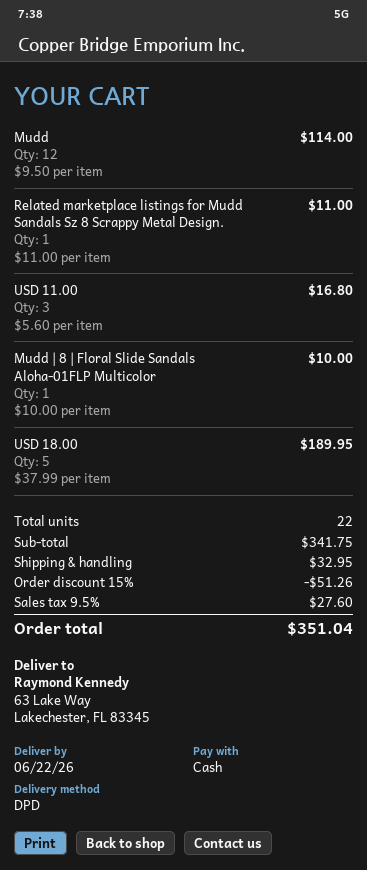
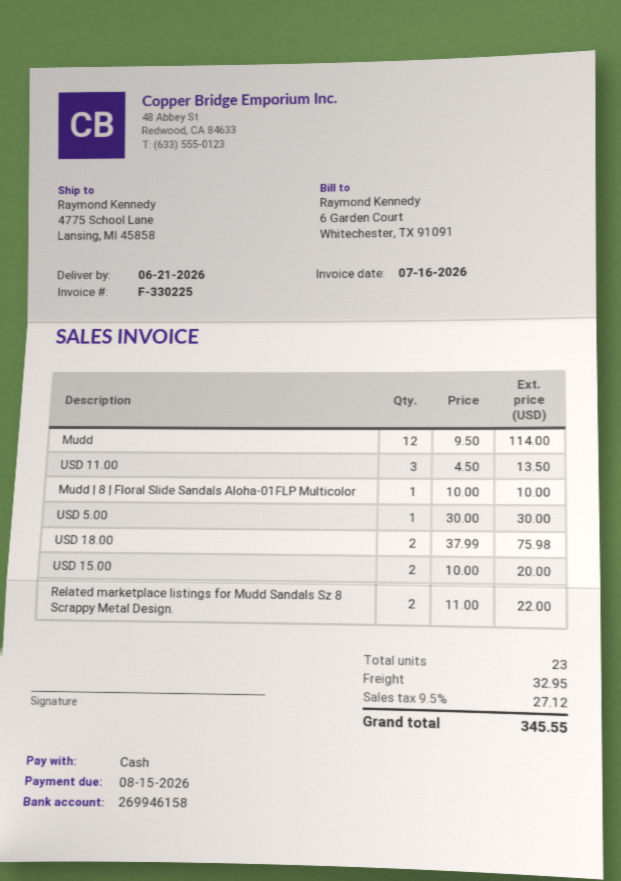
delivery date: 2026-06-22 -> 2026-06-21
ship to: 63 Lake Way, Lakechester, FL 83345 -> 4775 School Lane, Lansing, MI 45858
Related marketplace listings for Mudd Sandals Sz 8 Scrappy Metal Design.: 1 x 11.00 = 11.00 -> 2 x 11.00 = 22.00
USD 11.00: 3 x 5.60 = 16.80 -> 3 x 4.50 = 13.50
USD 18.00: 5 x 37.99 = 189.95 -> 2 x 37.99 = 75.98
USD 5.00: none -> 1 x 30.00 = 30.00
USD 15.00: none -> 2 x 10.00 = 20.00
total quantity: 22 -> 23
discount: 15% = 51.26 -> none
tax: 9.5% = 27.60 -> 9.5% = 27.12
total: 351.04 -> 345.55

